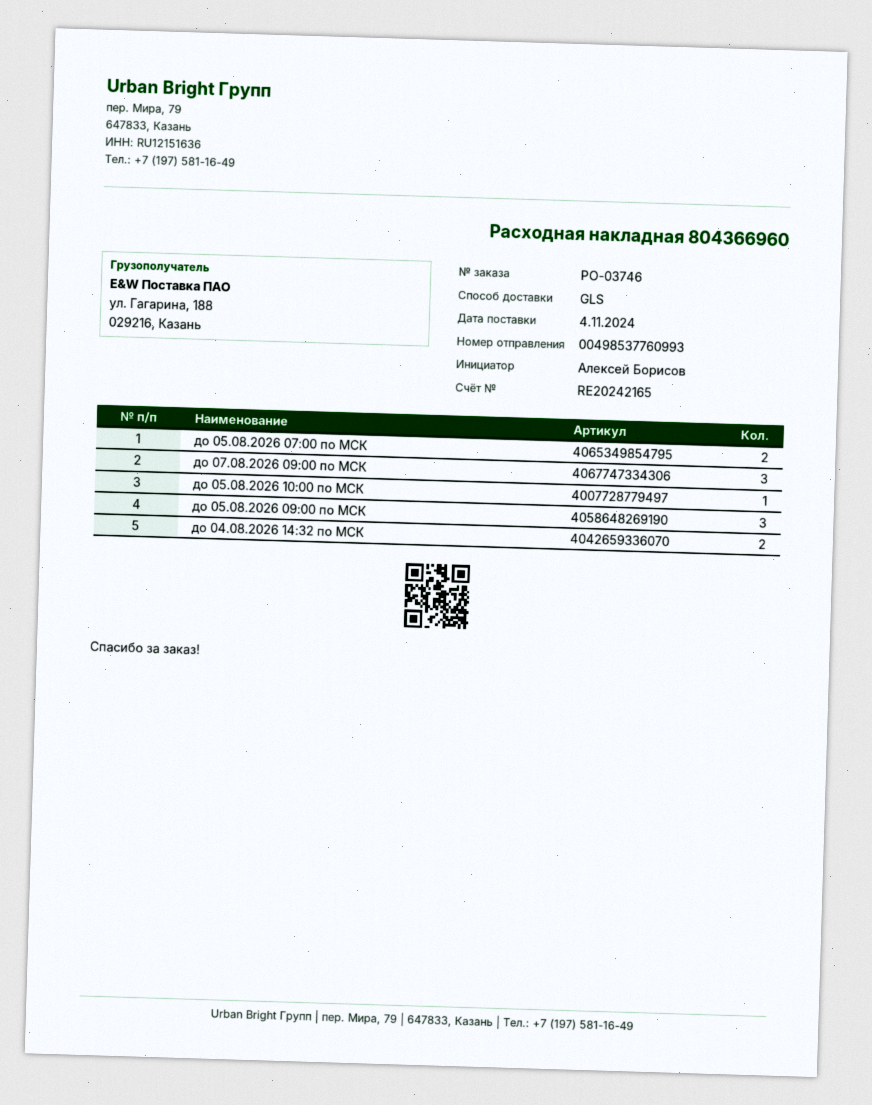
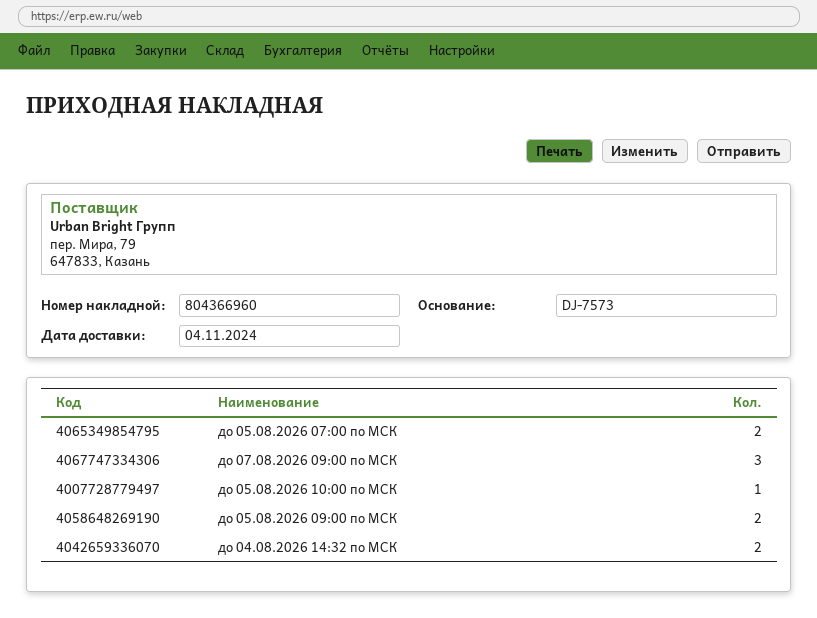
до 05.08.2026 09:00 по МСК: 3 -> 2

